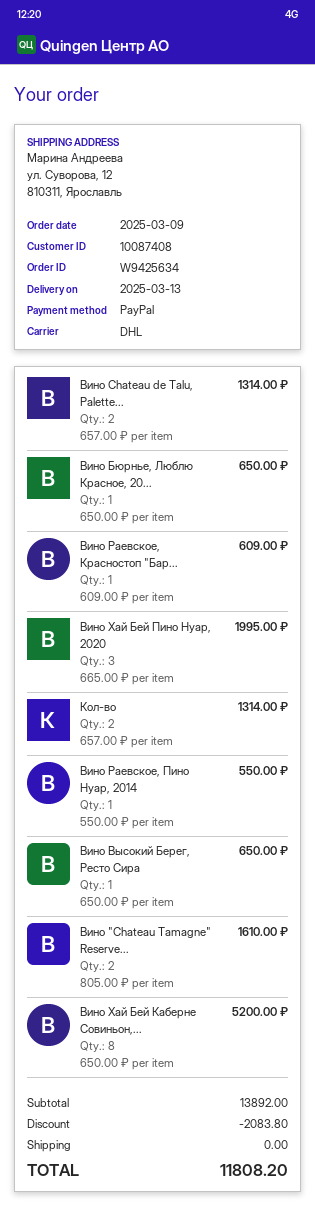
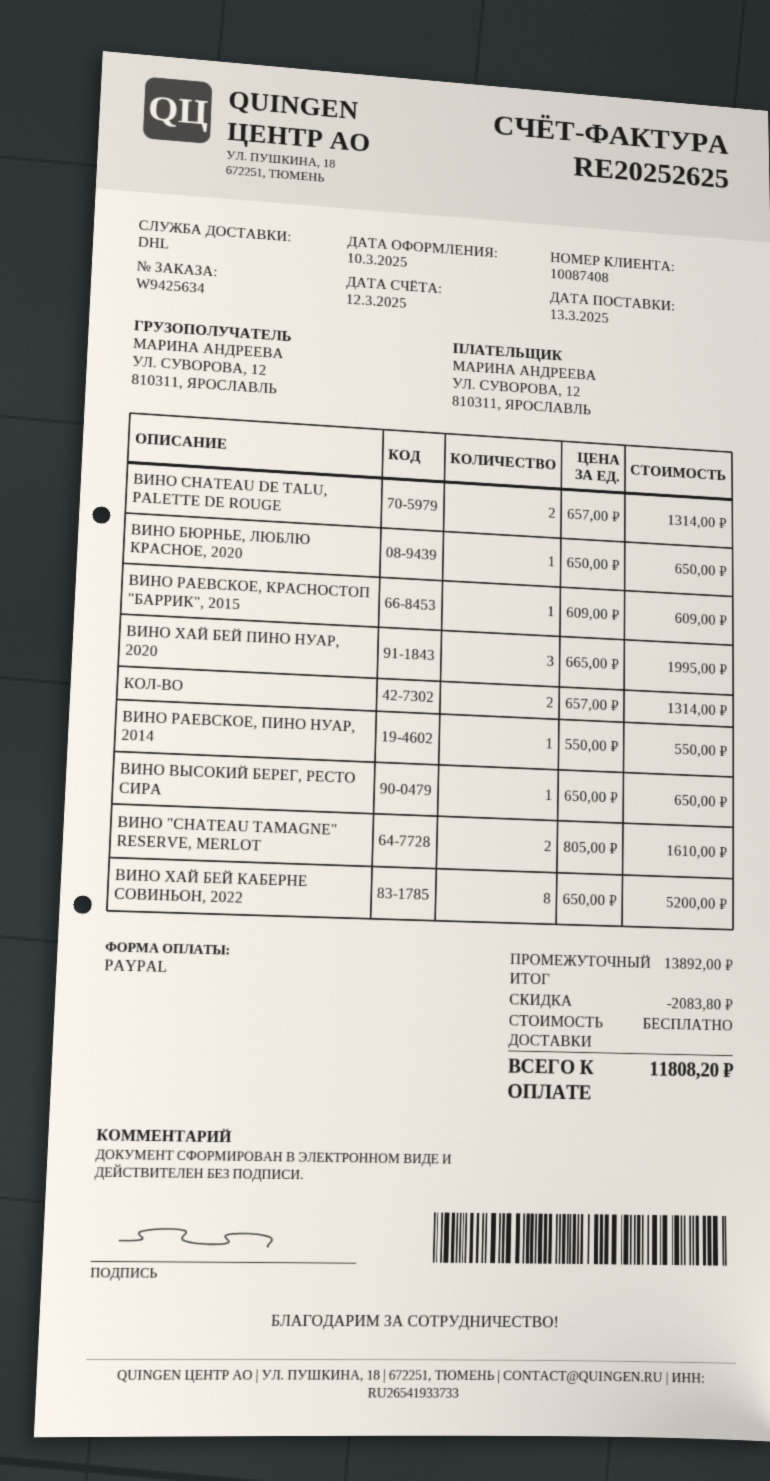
order date: 2025-03-09 -> 2025-03-10

